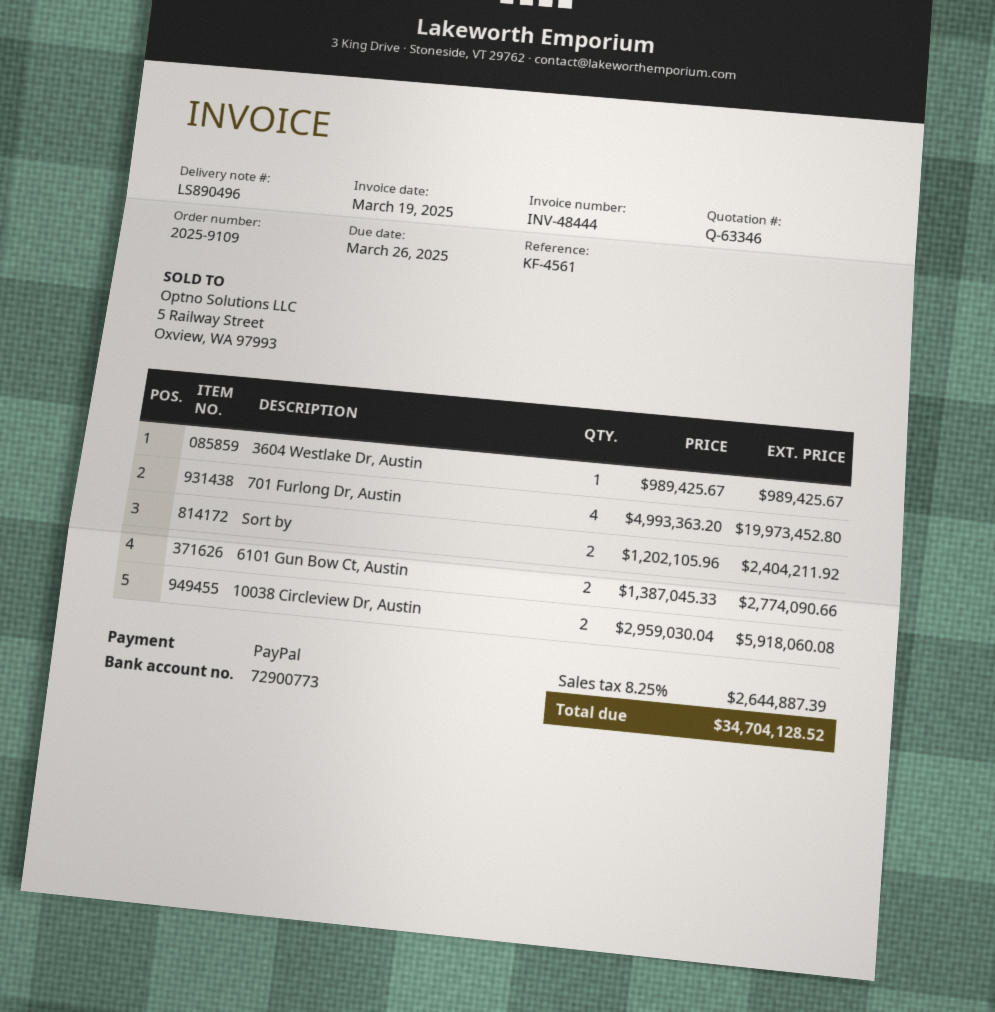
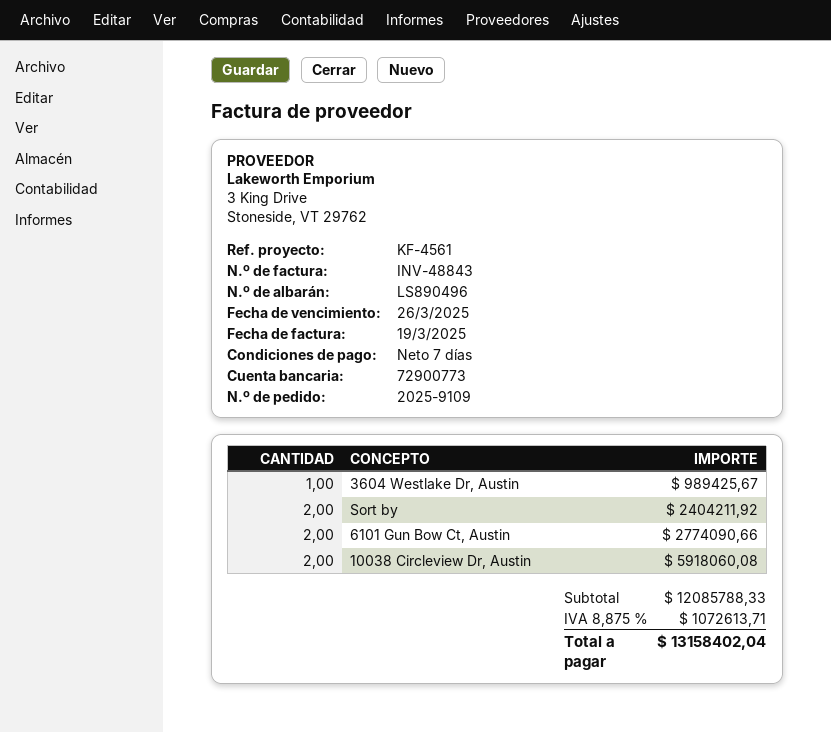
invoice number: INV-48444 -> INV-48843
701 Furlong Dr, Austin: 4 for 19973452.80 -> none
tax: 8.25% = 2644887.39 -> 8.875% = 1072613.71
total: 34704128.52 -> 13158402.04

